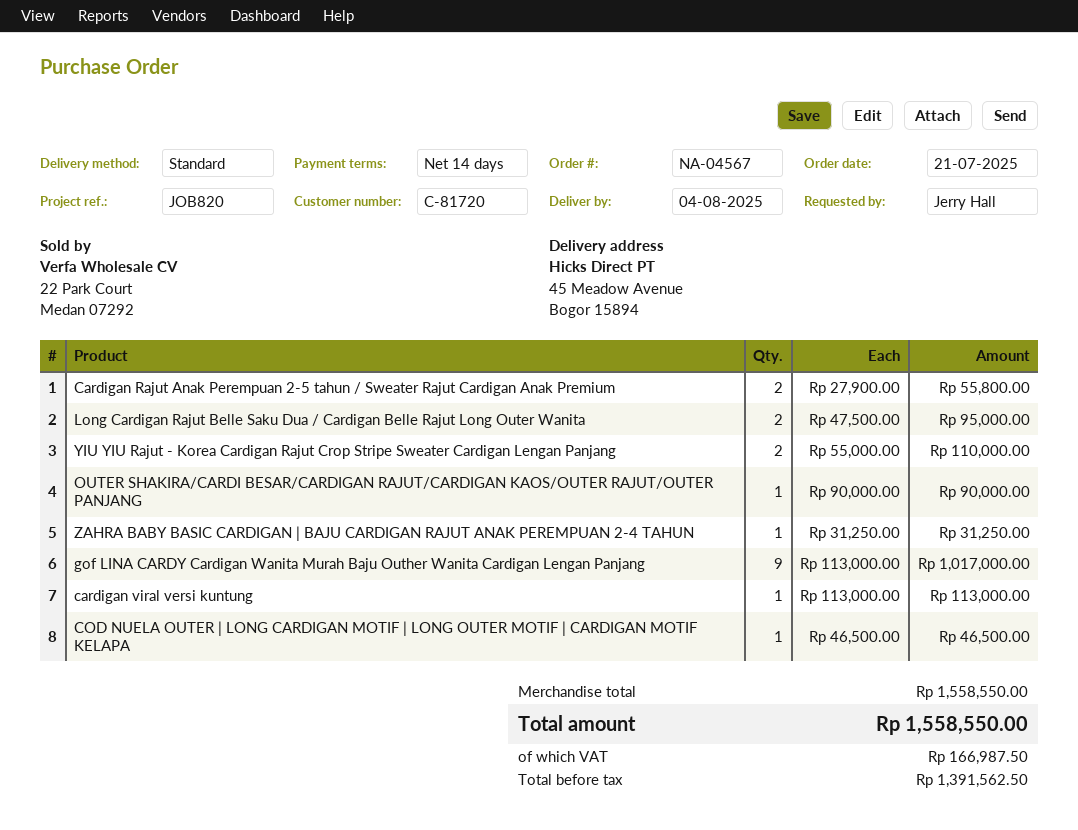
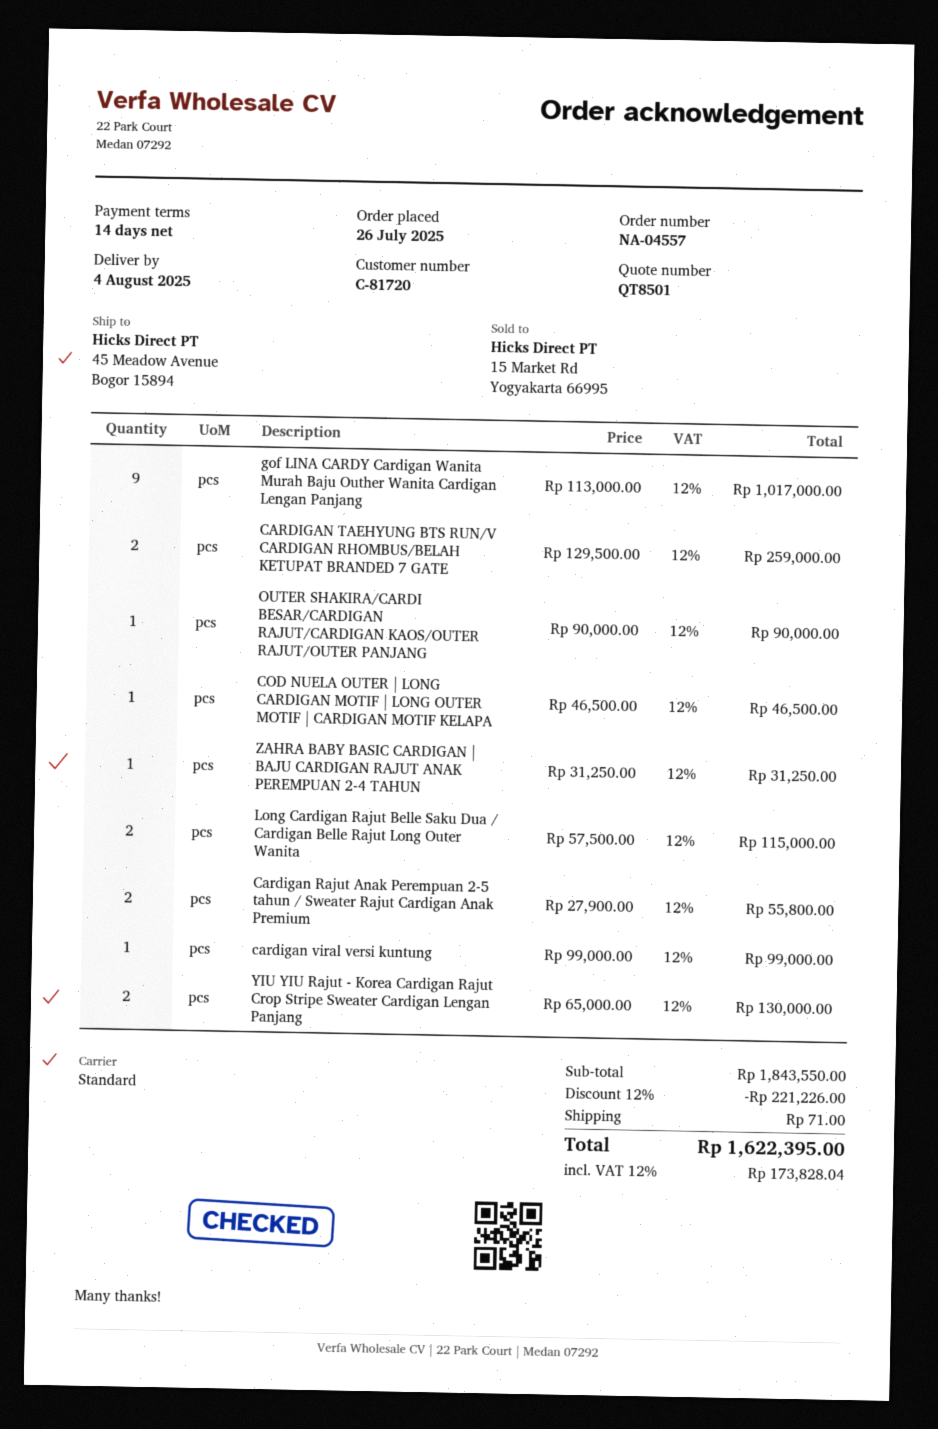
order number: NA-04567 -> NA-04557
order date: 2025-07-21 -> 2025-07-26
Long Cardigan Rajut Belle Saku Dua / Cardigan Belle Rajut Long Outer Wanita: 2 x 47500.00 = 95000.00 -> 2 x 57500.00 = 115000.00
YIU YIU Rajut - Korea Cardigan Rajut Crop Stripe Sweater Cardigan Lengan Panjang: 2 x 55000.00 = 110000.00 -> 2 x 65000.00 = 130000.00
cardigan viral versi kuntung: 1 x 113000.00 = 113000.00 -> 1 x 99000.00 = 99000.00
CARDIGAN TAEHYUNG BTS RUN/V CARDIGAN RHOMBUS/BELAH KETUPAT BRANDED 7 GATE: none -> 2 x 129500.00 = 259000.00
subtotal: 1558550.00 -> 1843550.00
discount: none -> 12% = 221226.00
shipping: none -> 71.00
tax: 166987.50 -> 173828.04
total: 1558550.00 -> 1622395.00

